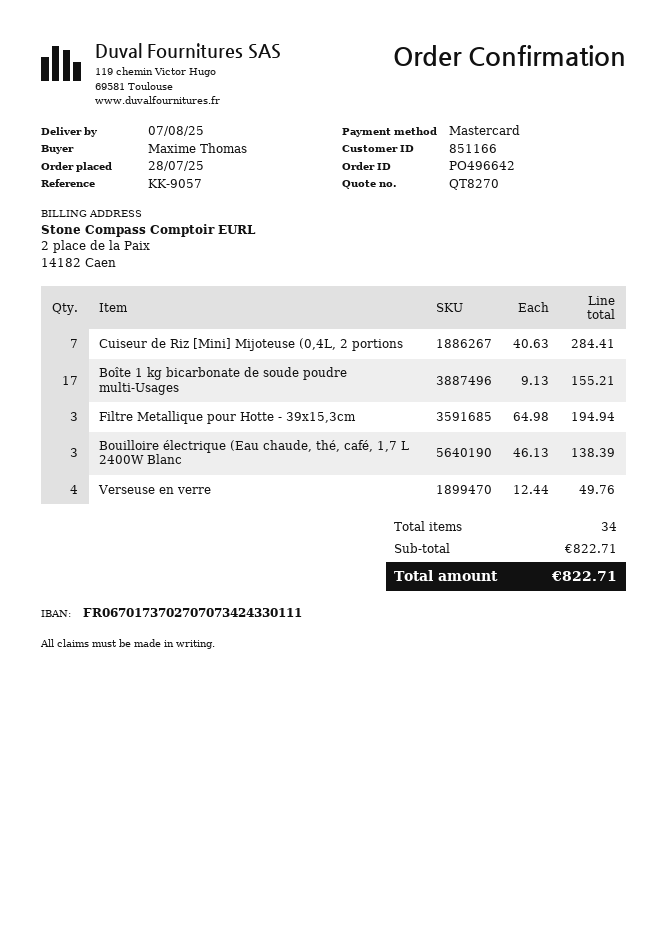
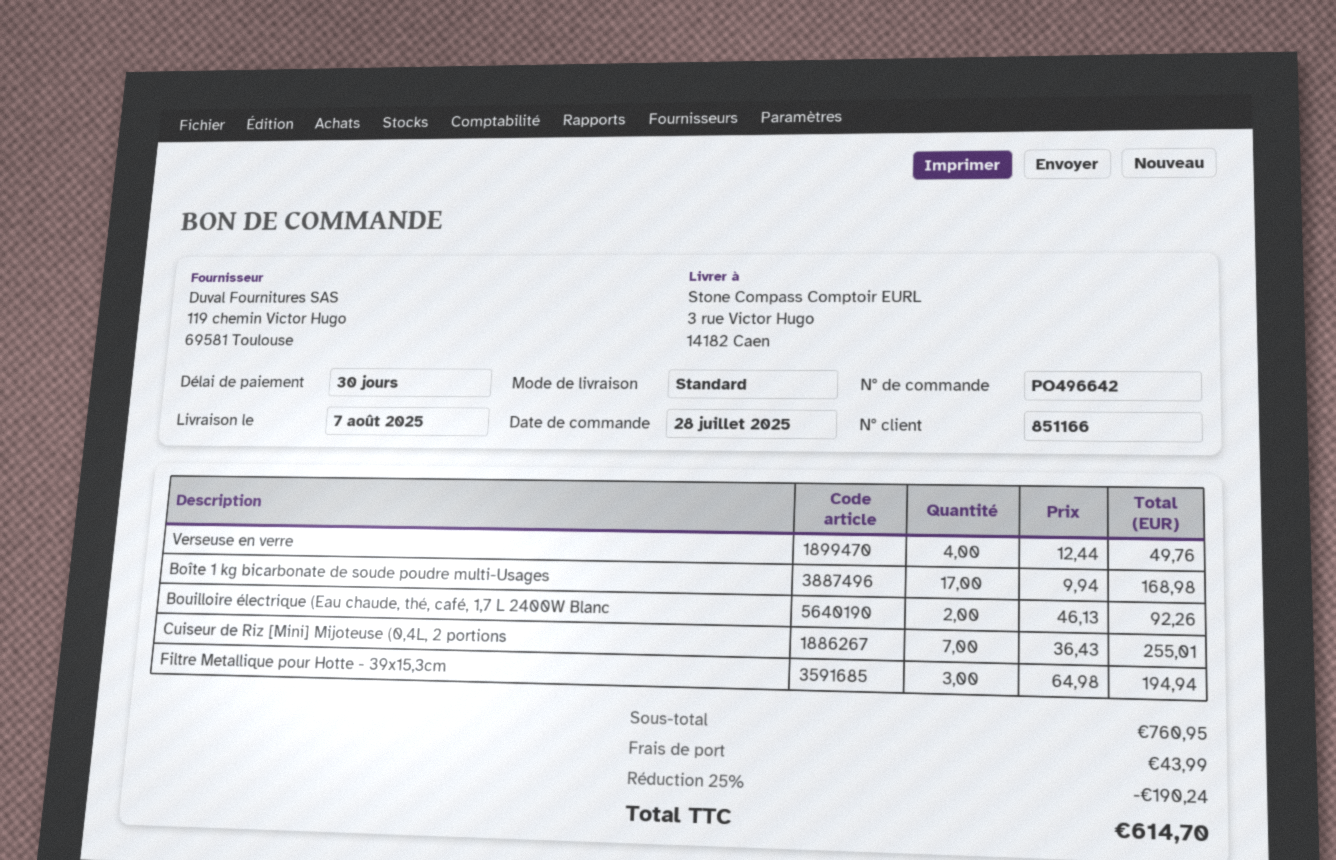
Cuiseur de Riz [Mini] Mijoteuse (0,4L, 2 portions: 7 x 40.63 = 284.41 -> 7 x 36.43 = 255.01
Boîte 1 kg bicarbonate de soude poudre multi-Usages: 17 x 9.13 = 155.21 -> 17 x 9.94 = 168.98
Bouilloire électrique (Eau chaude, thé, café, 1,7 L 2400W Blanc: 3 x 46.13 = 138.39 -> 2 x 46.13 = 92.26
subtotal: 822.71 -> 760.95
discount: none -> 25% = 190.24
shipping: none -> 43.99
total: 822.71 -> 614.70

